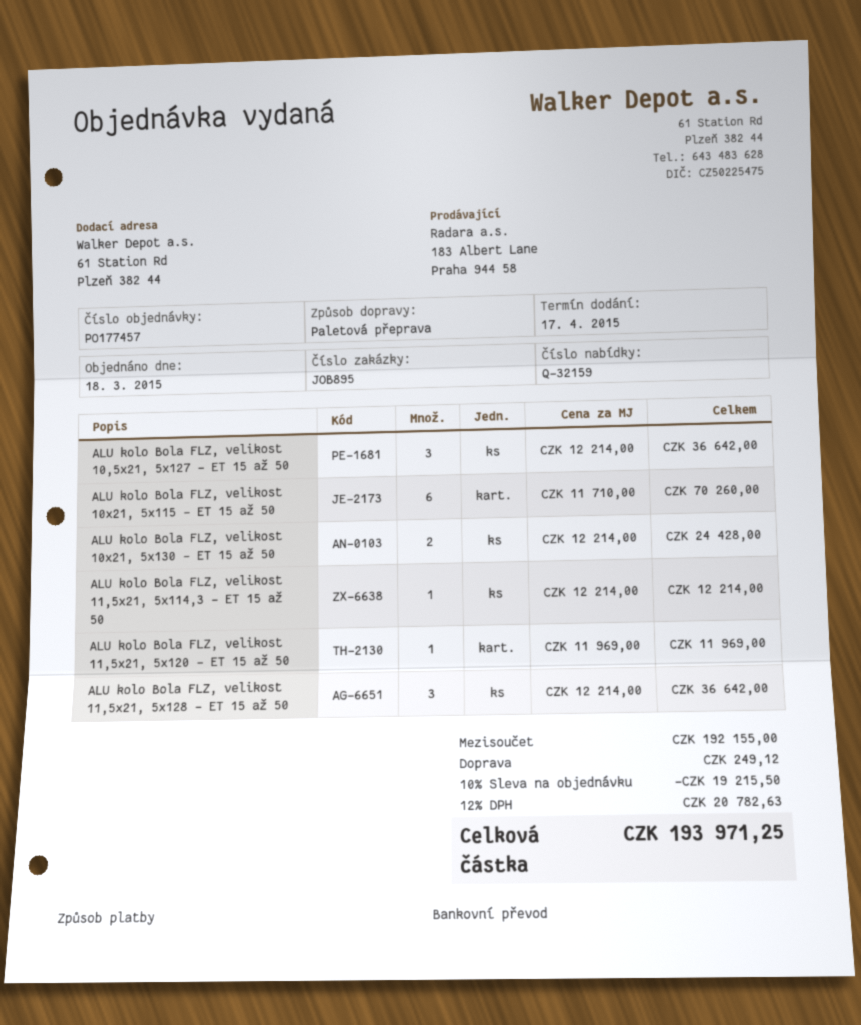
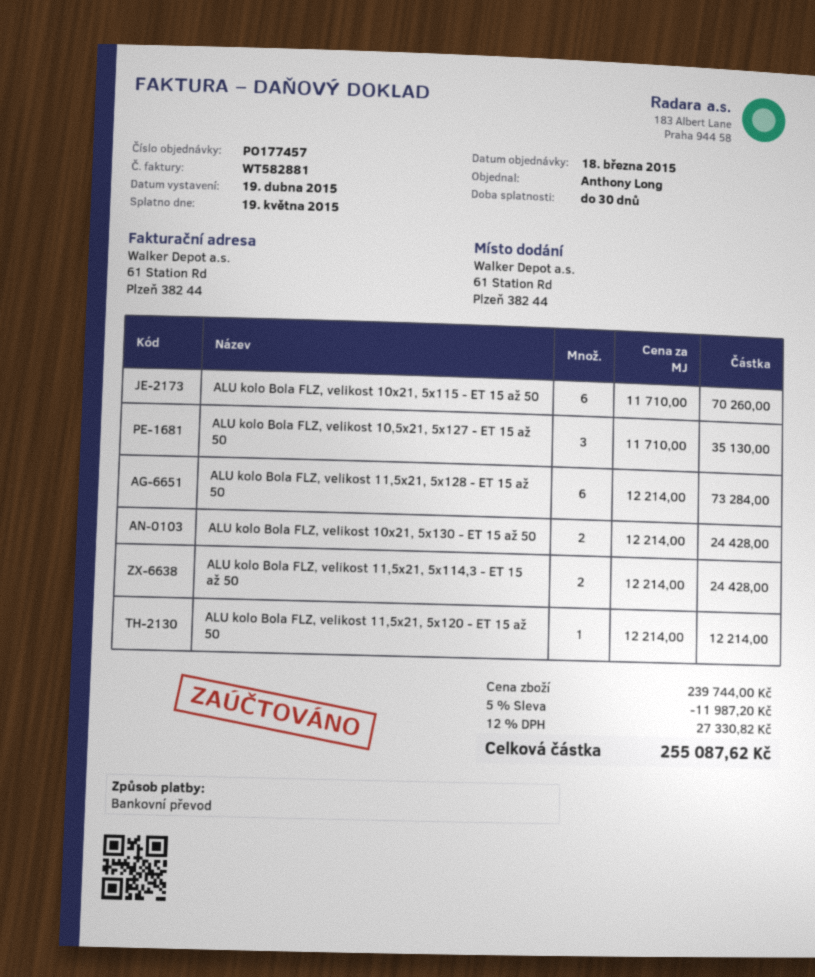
ALU kolo Bola FLZ, velikost 10,5x21, 5x127 - ET 15 až 50: 3 x 12214.00 = 36642.00 -> 3 x 11710.00 = 35130.00
ALU kolo Bola FLZ, velikost 11,5x21, 5x114,3 - ET 15 až 50: 1 x 12214.00 = 12214.00 -> 2 x 12214.00 = 24428.00
ALU kolo Bola FLZ, velikost 11,5x21, 5x120 - ET 15 až 50: 1 x 11969.00 = 11969.00 -> 1 x 12214.00 = 12214.00
ALU kolo Bola FLZ, velikost 11,5x21, 5x128 - ET 15 až 50: 3 x 12214.00 = 36642.00 -> 6 x 12214.00 = 73284.00
subtotal: 192155.00 -> 239744.00
discount: 10% = 19215.50 -> 5% = 11987.20
shipping: 249.12 -> none
tax: 12% = 20782.63 -> 12% = 27330.82
total: 193971.25 -> 255087.62

